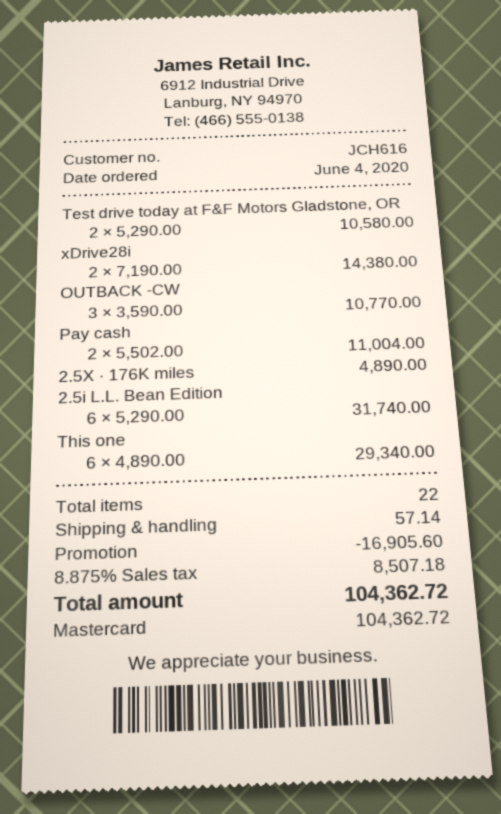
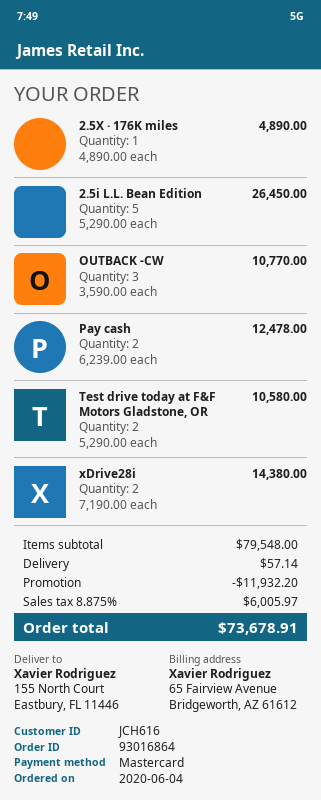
Pay cash: 2 x 5502.00 = 11004.00 -> 2 x 6239.00 = 12478.00
2.5i L.L. Bean Edition: 6 x 5290.00 = 31740.00 -> 5 x 5290.00 = 26450.00
This one: 6 x 4890.00 = 29340.00 -> none
discount: 16905.60 -> 11932.20
tax: 8.875% = 8507.18 -> 8.875% = 6005.97
total: 104362.72 -> 73678.91

